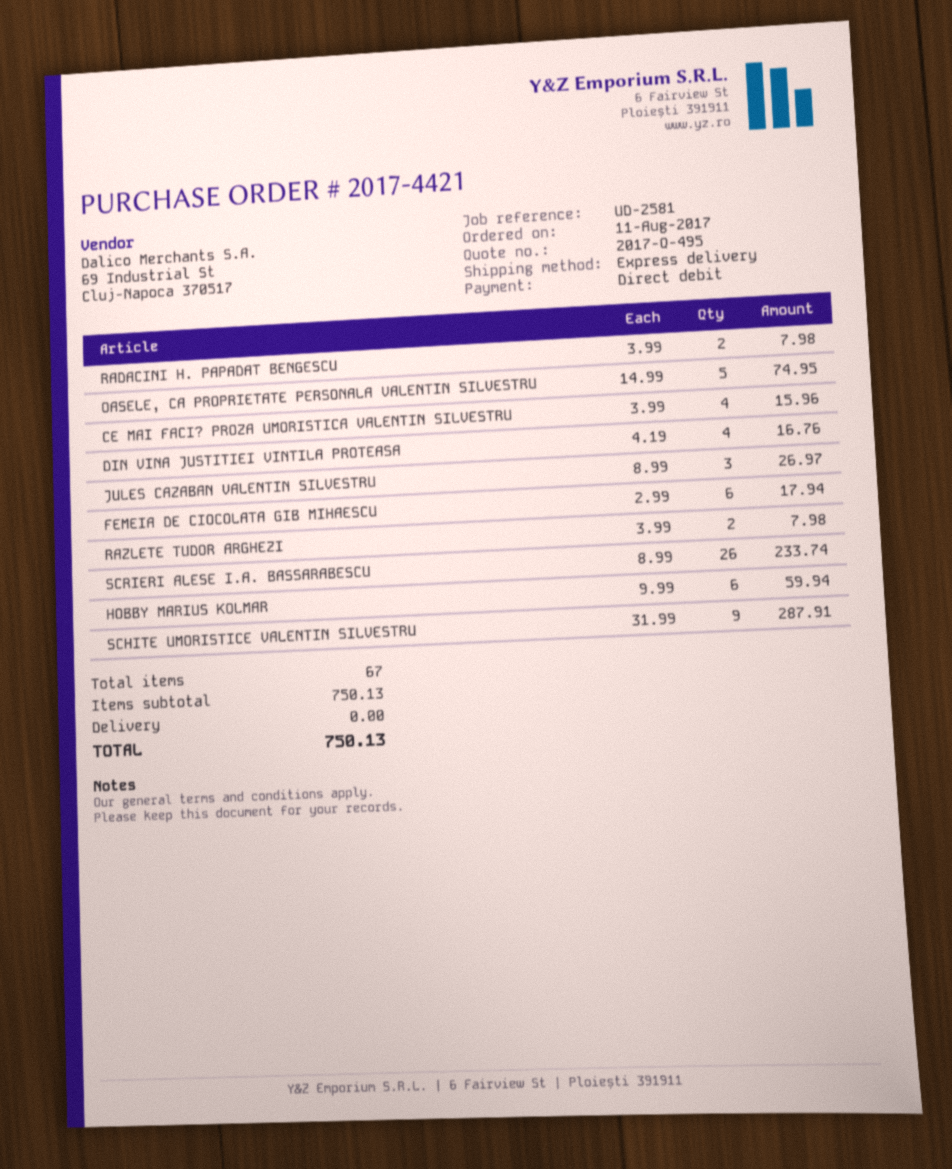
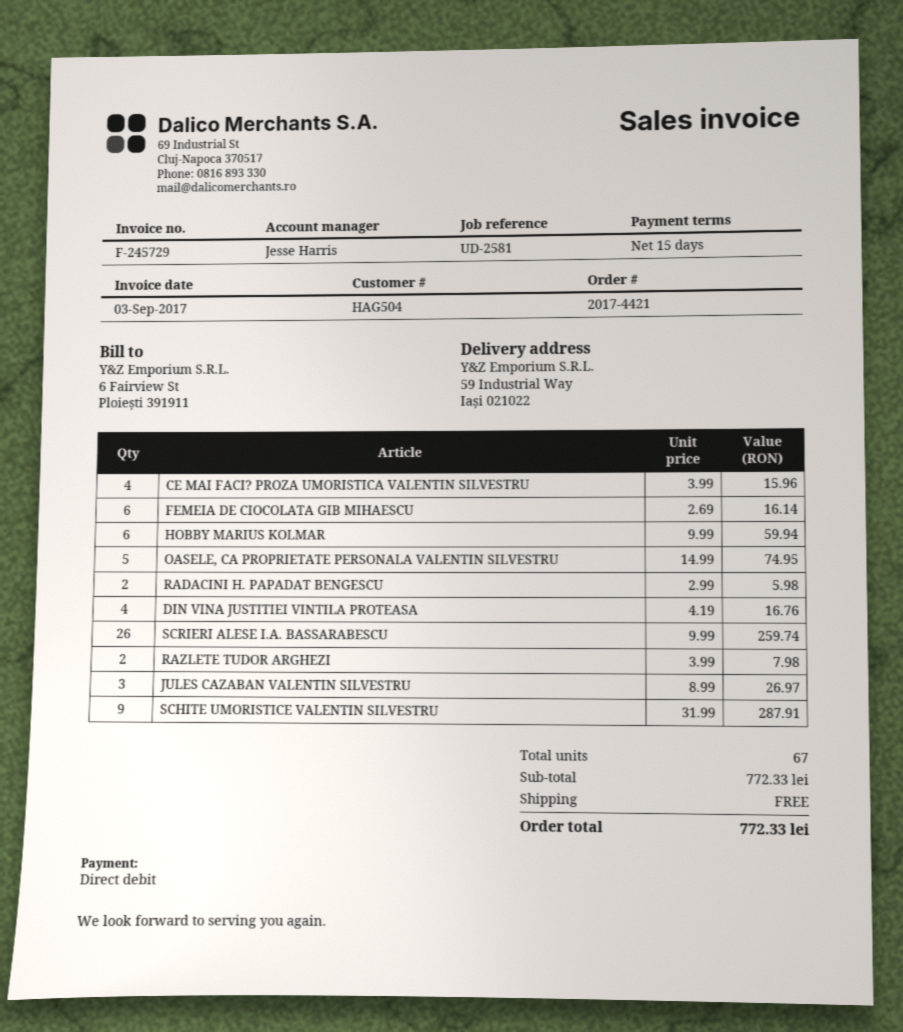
RADACINI H. PAPADAT BENGESCU: 2 x 3.99 = 7.98 -> 2 x 2.99 = 5.98
FEMEIA DE CIOCOLATA GIB MIHAESCU: 6 x 2.99 = 17.94 -> 6 x 2.69 = 16.14
SCRIERI ALESE I.A. BASSARABESCU: 26 x 8.99 = 233.74 -> 26 x 9.99 = 259.74
subtotal: 750.13 -> 772.33
total: 750.13 -> 772.33

